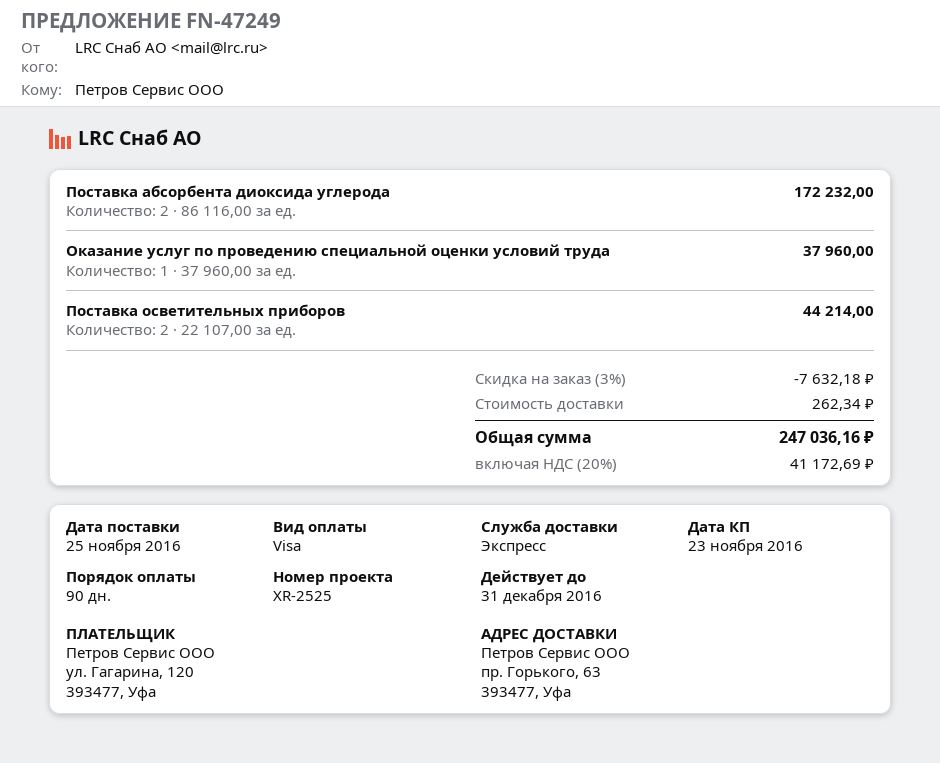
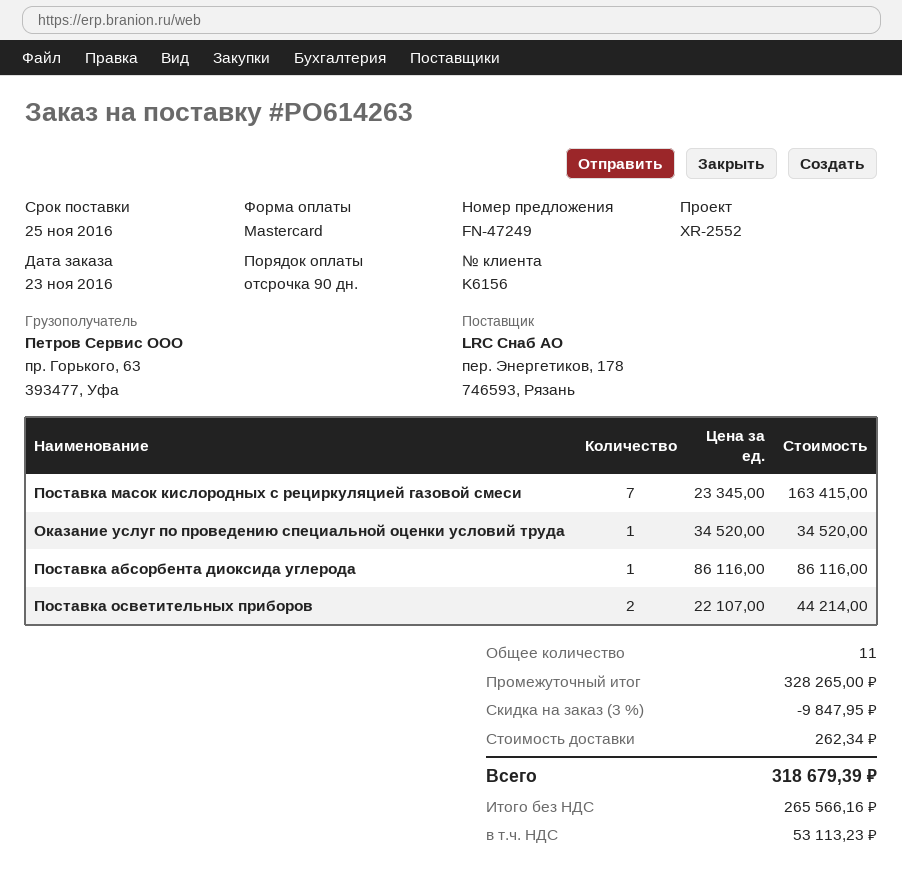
reference: XR-2525 -> XR-2552
payment method: Visa -> Mastercard
Поставка абсорбента диоксида углерода: 2 x 86116.00 = 172232.00 -> 1 x 86116.00 = 86116.00
Оказание услуг по проведению специальной оценки условий труда: 1 x 37960.00 = 37960.00 -> 1 x 34520.00 = 34520.00
Поставка масок кислородных с рециркуляцией газовой смеси: none -> 7 x 23345.00 = 163415.00
discount: 3% = 7632.18 -> 3% = 9847.95
tax: 41172.69 -> 53113.23
total: 247036.16 -> 318679.39

